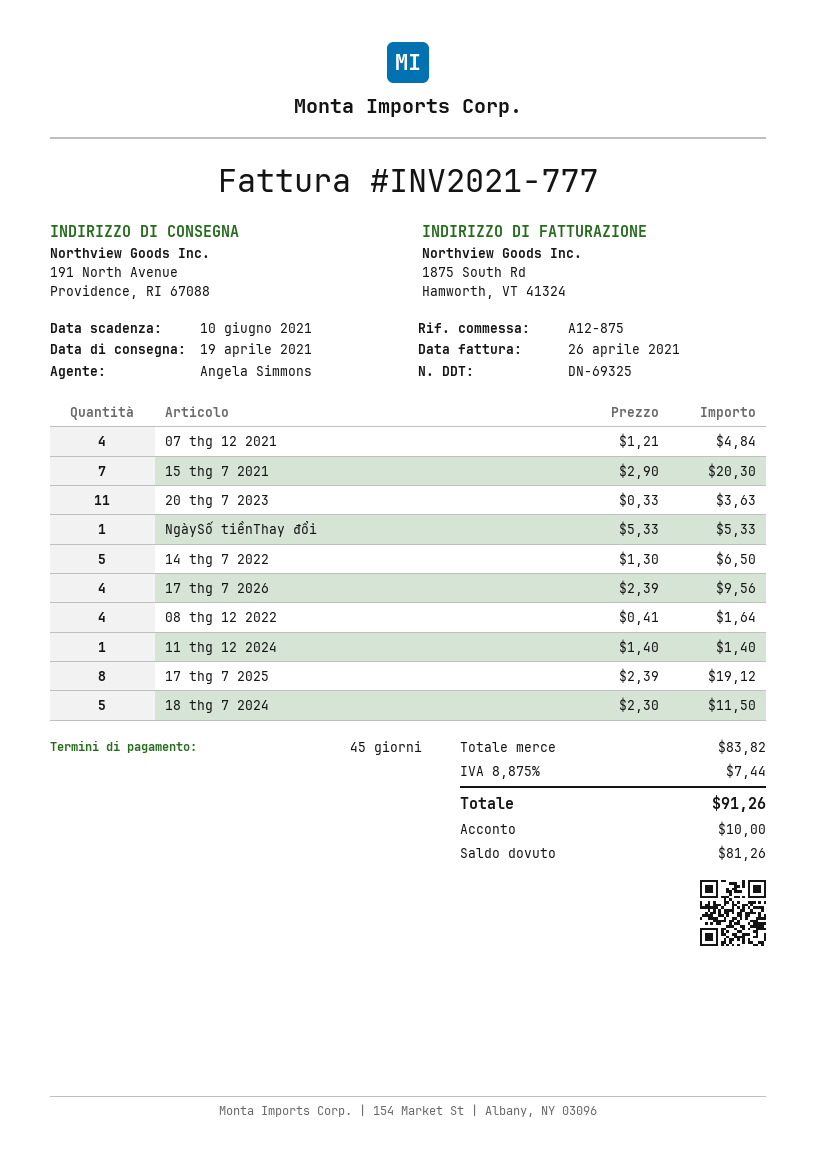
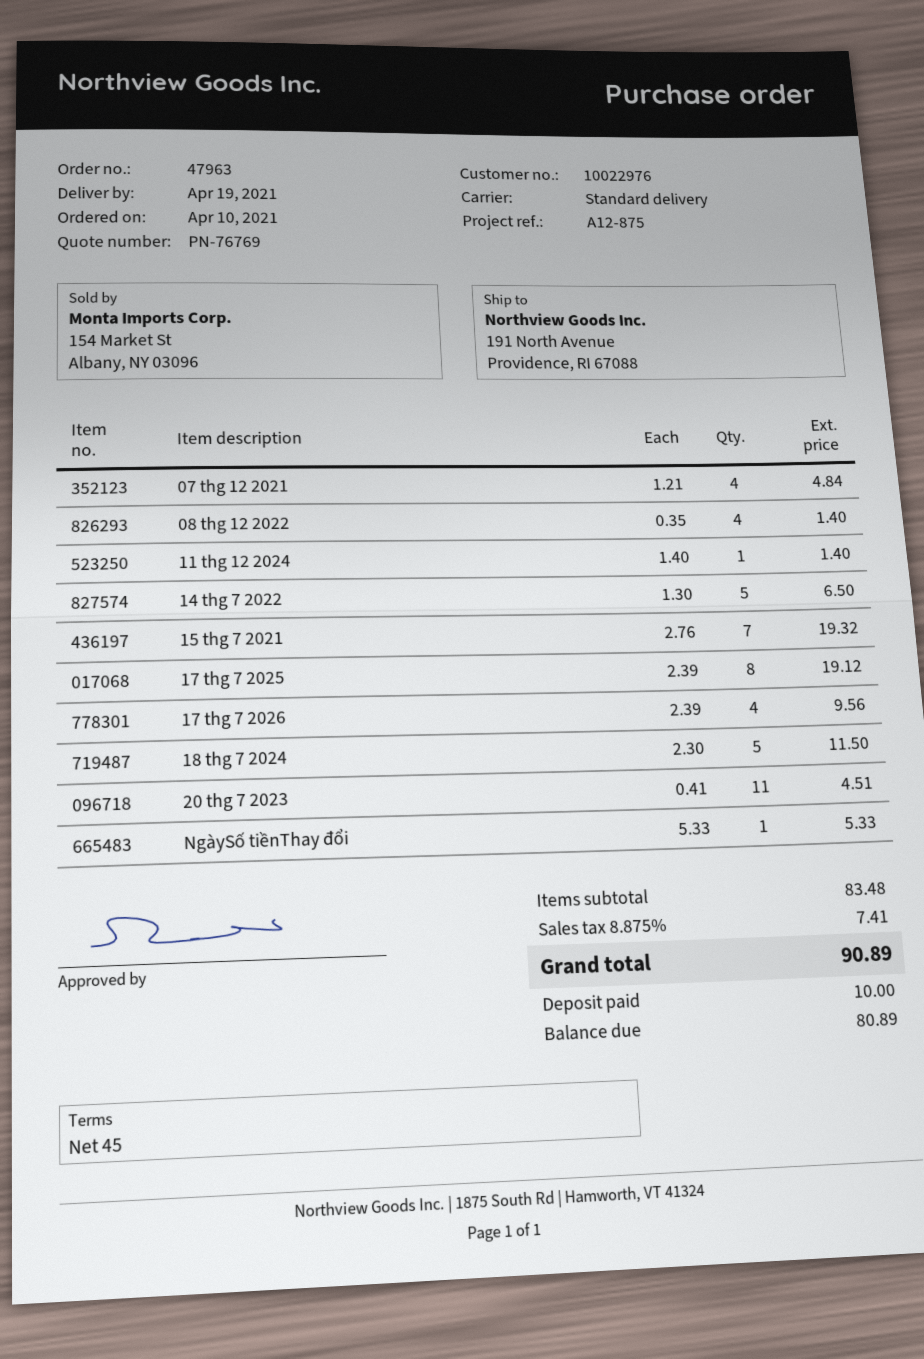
15 thg 7 2021: 7 x 2.90 = 20.30 -> 7 x 2.76 = 19.32
20 thg 7 2023: 11 x 0.33 = 3.63 -> 11 x 0.41 = 4.51
08 thg 12 2022: 4 x 0.41 = 1.64 -> 4 x 0.35 = 1.40
subtotal: 83.82 -> 83.48
tax: 8.875% = 7.44 -> 8.875% = 7.41
total: 91.26 -> 90.89
balance: 81.26 -> 80.89

